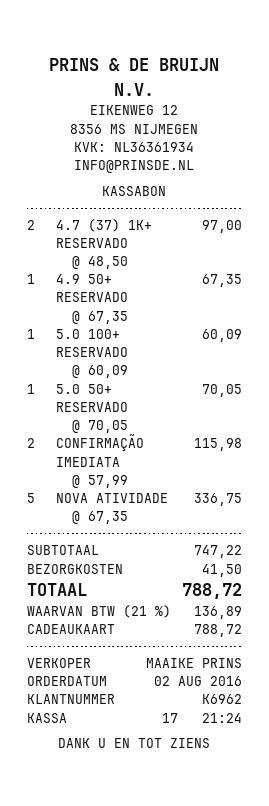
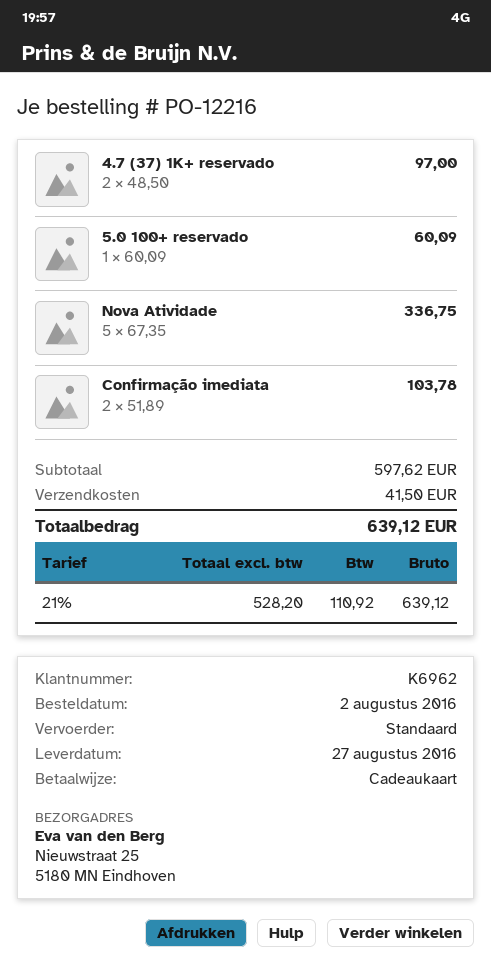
4.9 50+ RESERVADO: 1 x 67.35 = 67.35 -> none
5.0 50+ RESERVADO: 1 x 70.05 = 70.05 -> none
CONFIRMAÇÃO IMEDIATA: 2 x 57.99 = 115.98 -> 2 x 51.89 = 103.78
subtotal: 747.22 -> 597.62
tax: 21% = 136.89 -> 21% = 110.92
total: 788.72 -> 639.12

